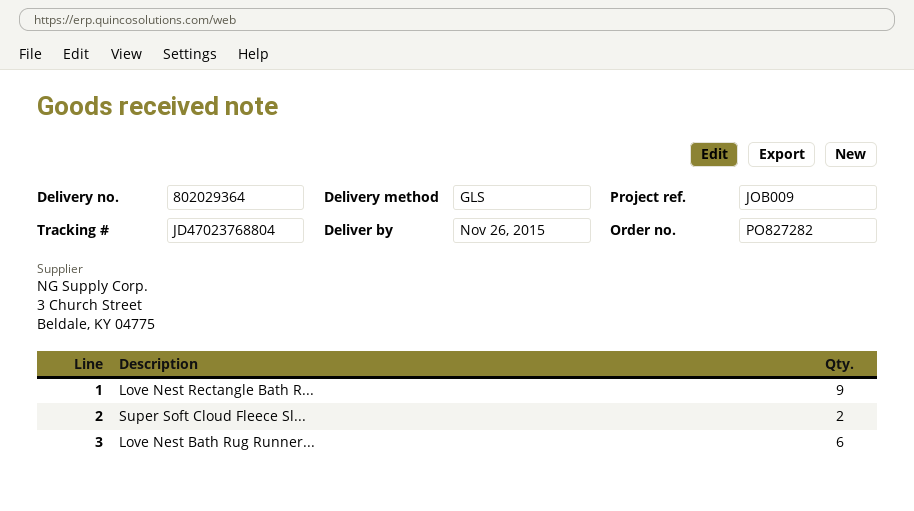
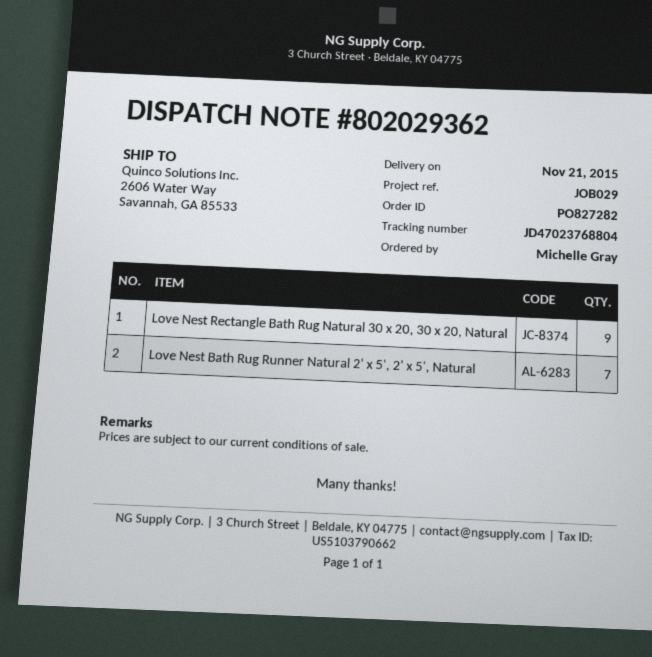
delivery note number: 802029364 -> 802029362
delivery date: 2015-11-26 -> 2015-11-21
reference: JOB009 -> JOB029
Super Soft Cloud Fleece Sl...: 2 -> none
Love Nest Bath Rug Runner...: 6 -> 7

